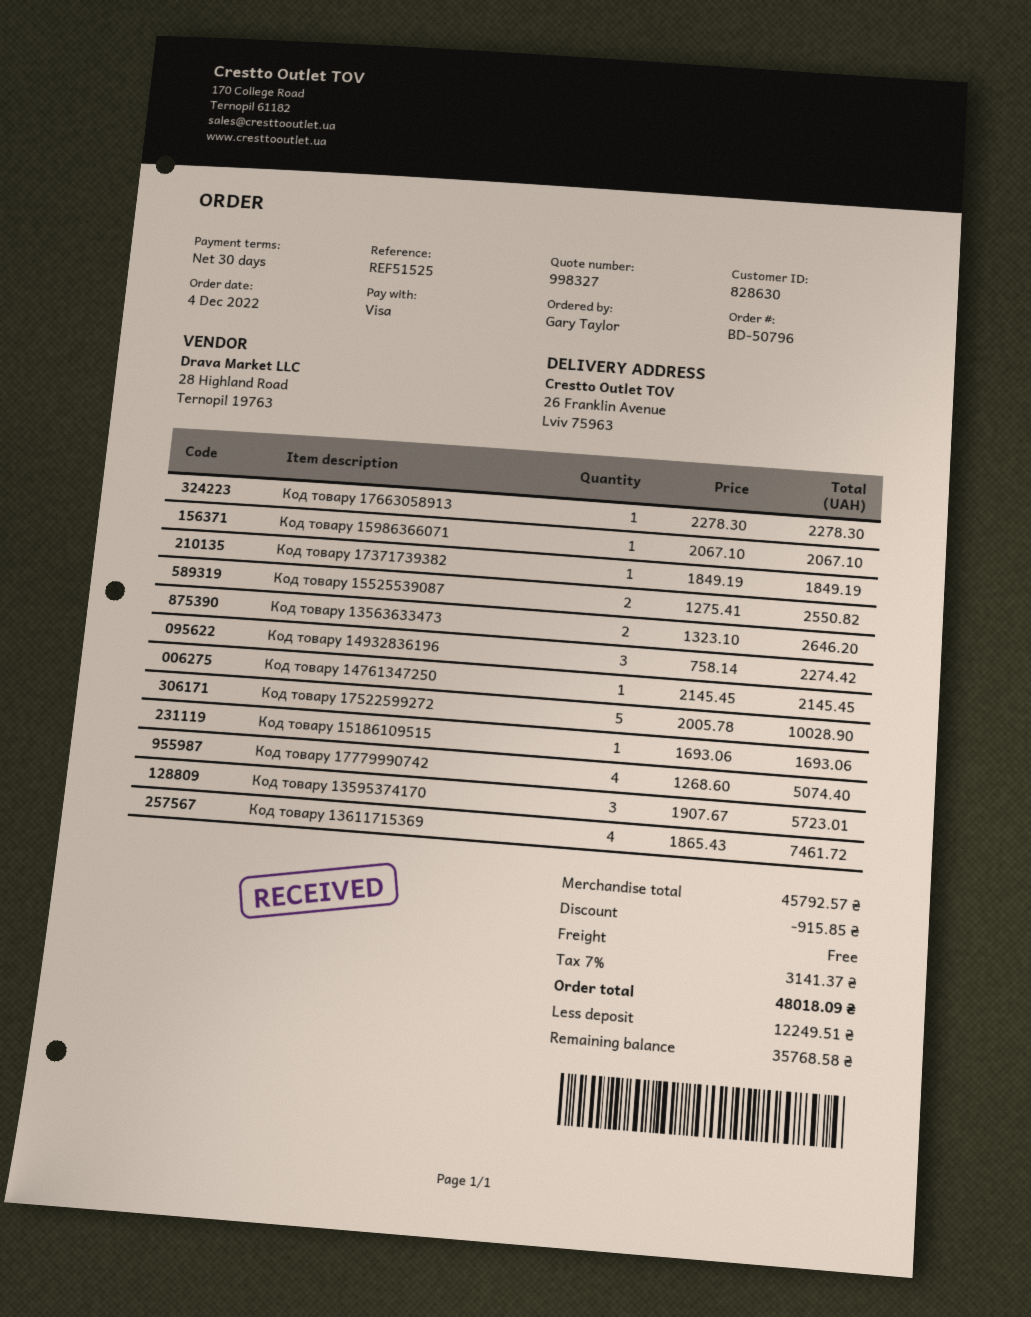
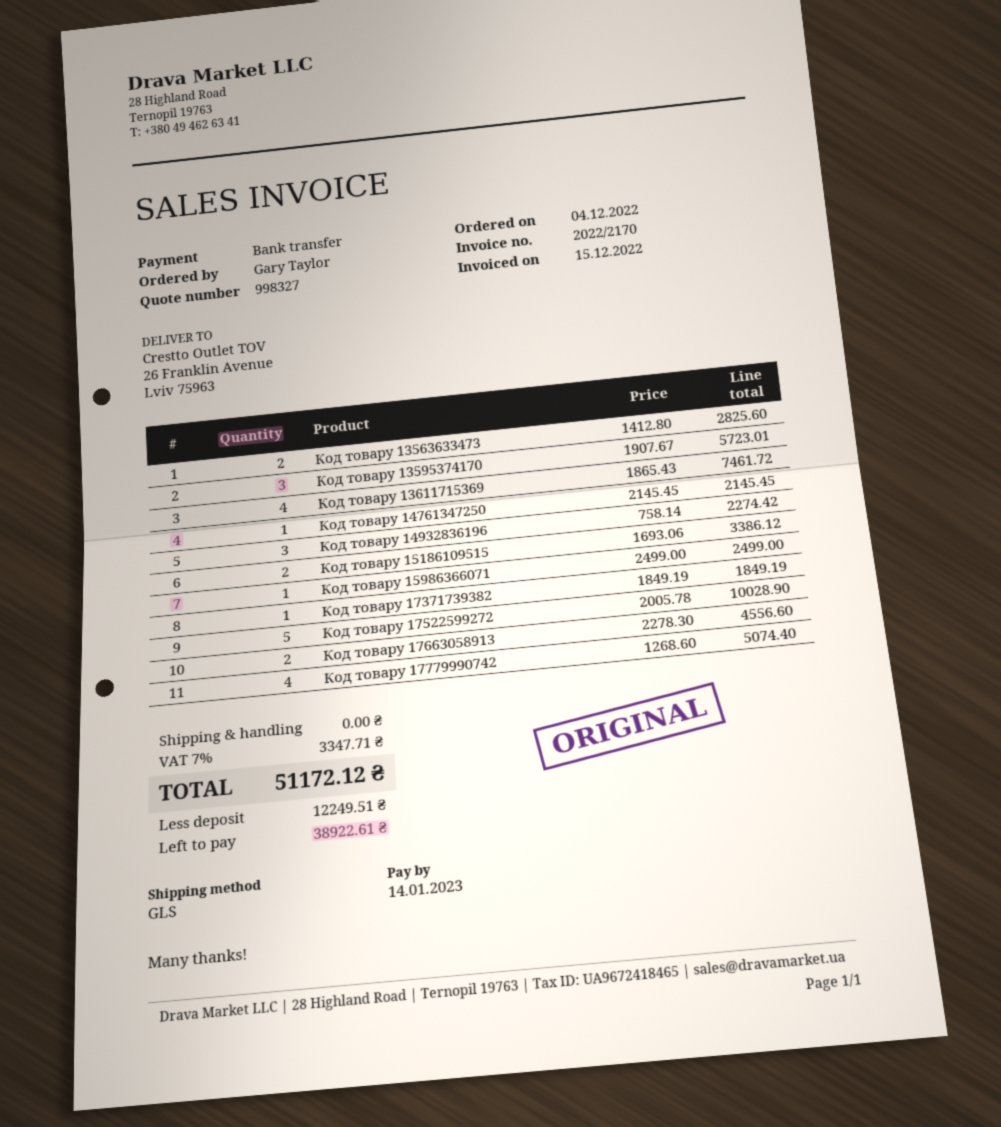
payment method: Visa -> bank transfer
Код товару 17663058913: 1 x 2278.30 = 2278.30 -> 2 x 2278.30 = 4556.60
Код товару 15986366071: 1 x 2067.10 = 2067.10 -> 1 x 2499.00 = 2499.00
Код товару 15525539087: 2 x 1275.41 = 2550.82 -> none
Код товару 13563633473: 2 x 1323.10 = 2646.20 -> 2 x 1412.80 = 2825.60
Код товару 15186109515: 1 x 1693.06 = 1693.06 -> 2 x 1693.06 = 3386.12
discount: 915.85 -> none
tax: 7% = 3141.37 -> 7% = 3347.71
total: 48018.09 -> 51172.12
balance: 35768.58 -> 38922.61

